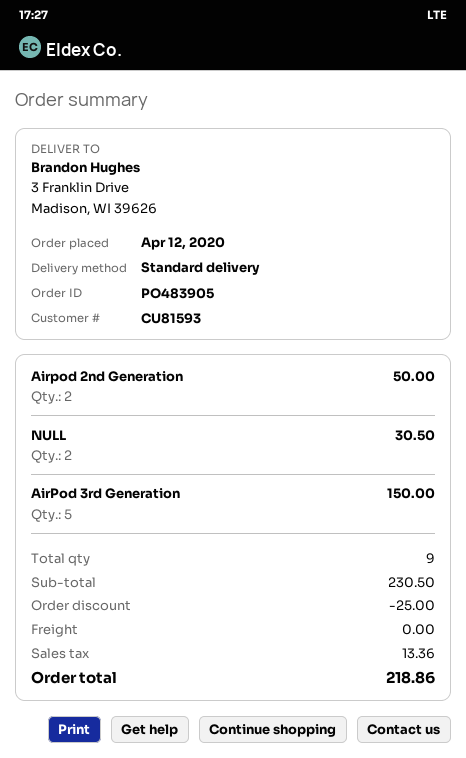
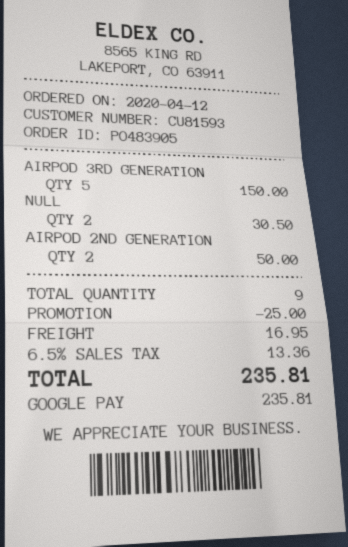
shipping: 0.00 -> 16.95
total: 218.86 -> 235.81

